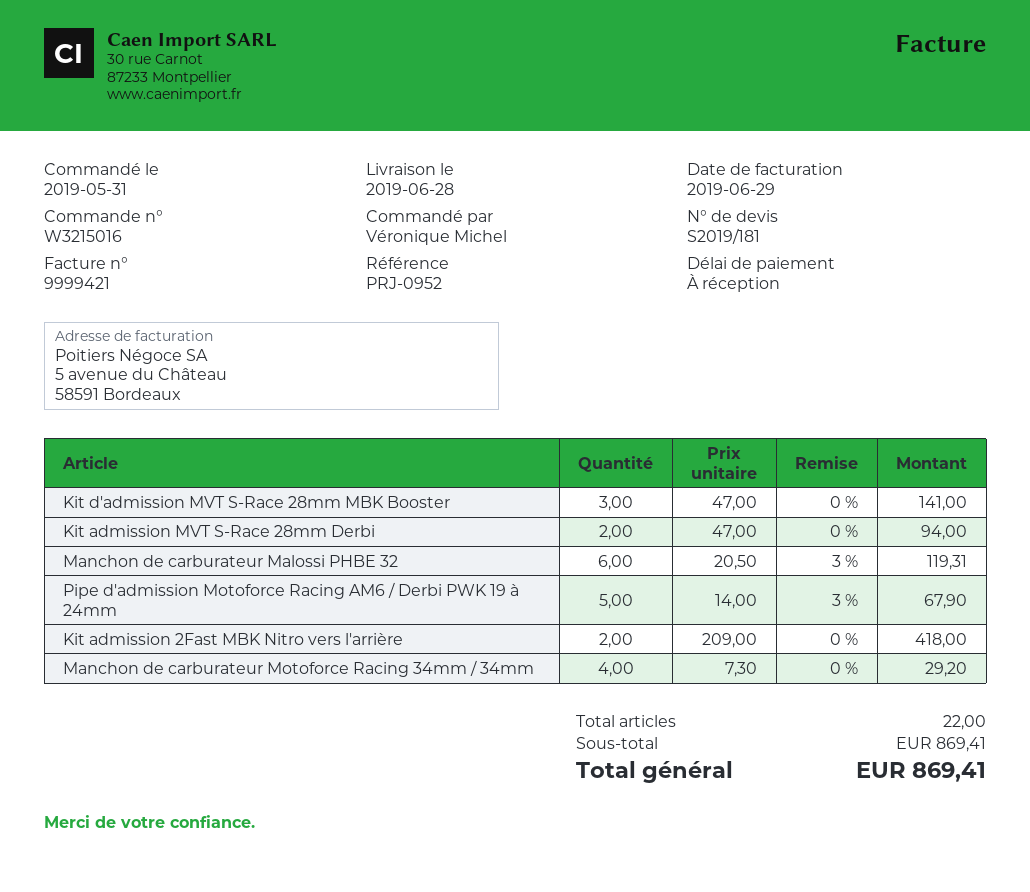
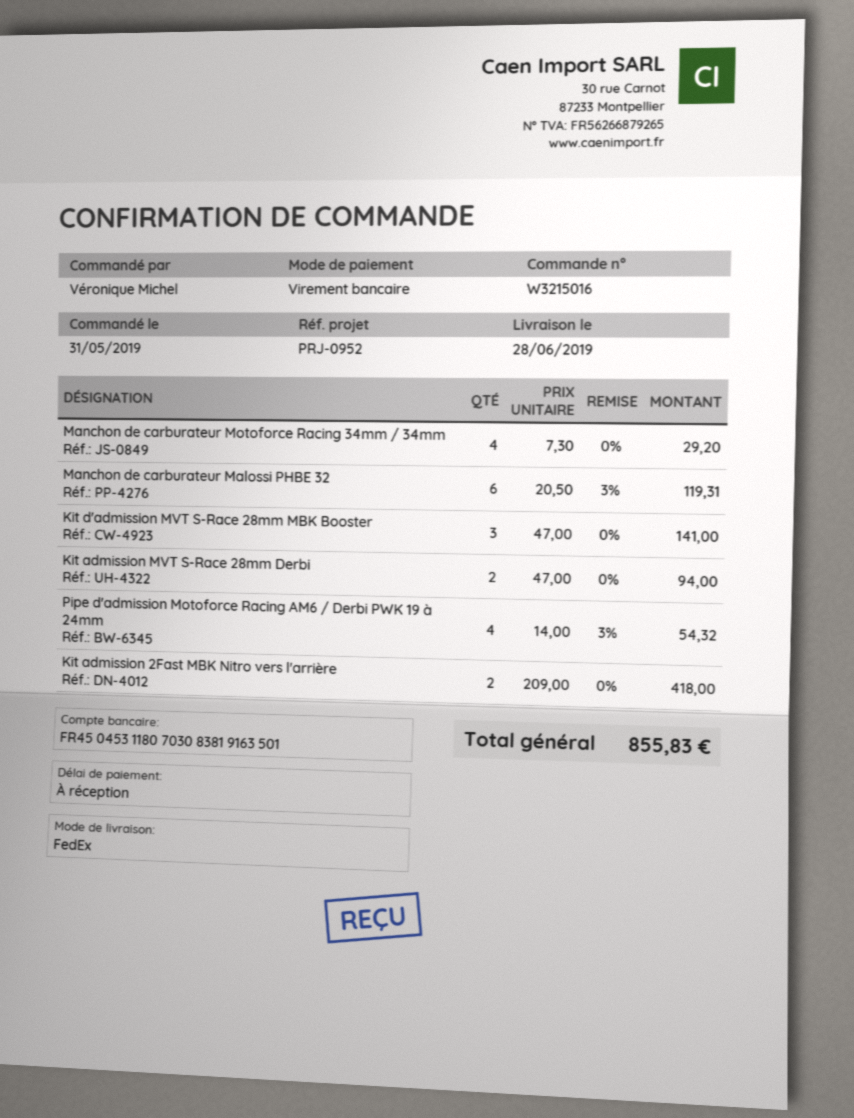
Pipe d'admission Motoforce Racing AM6 / Derbi PWK 19 à 24mm: 5 x 14.00 - 3% = 67.90 -> 4 x 14.00 - 3% = 54.32
total: 869.41 -> 855.83

